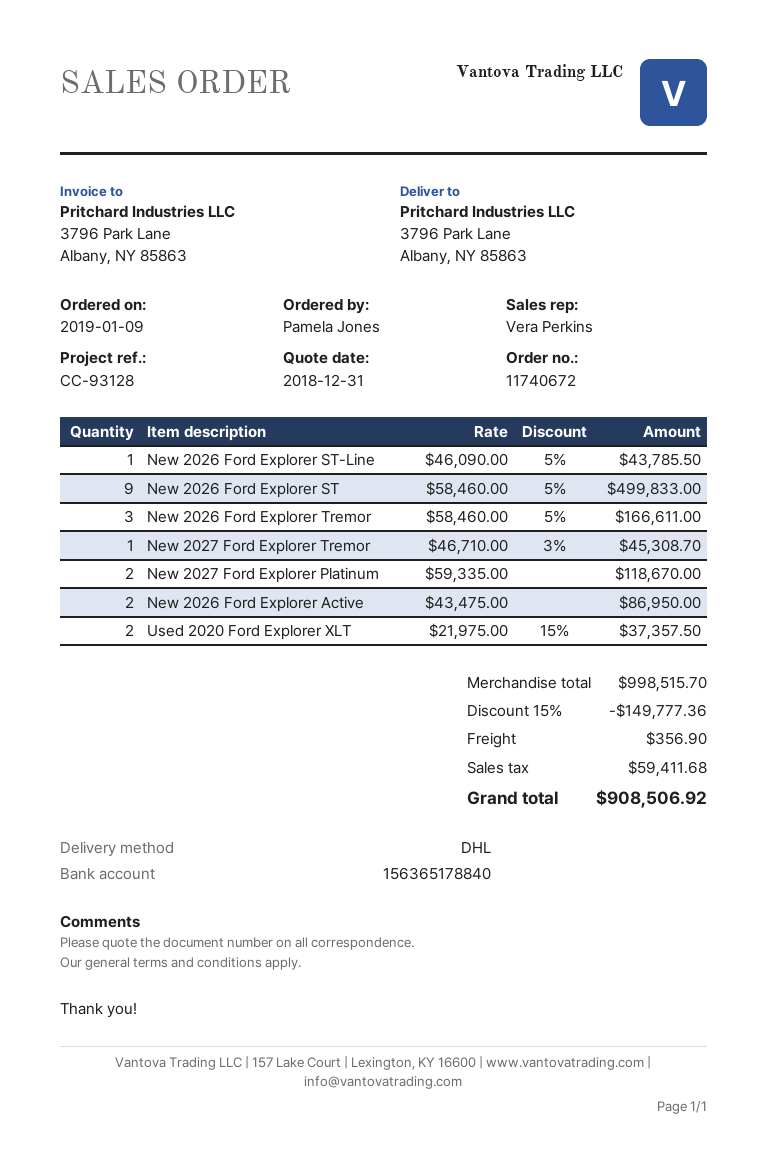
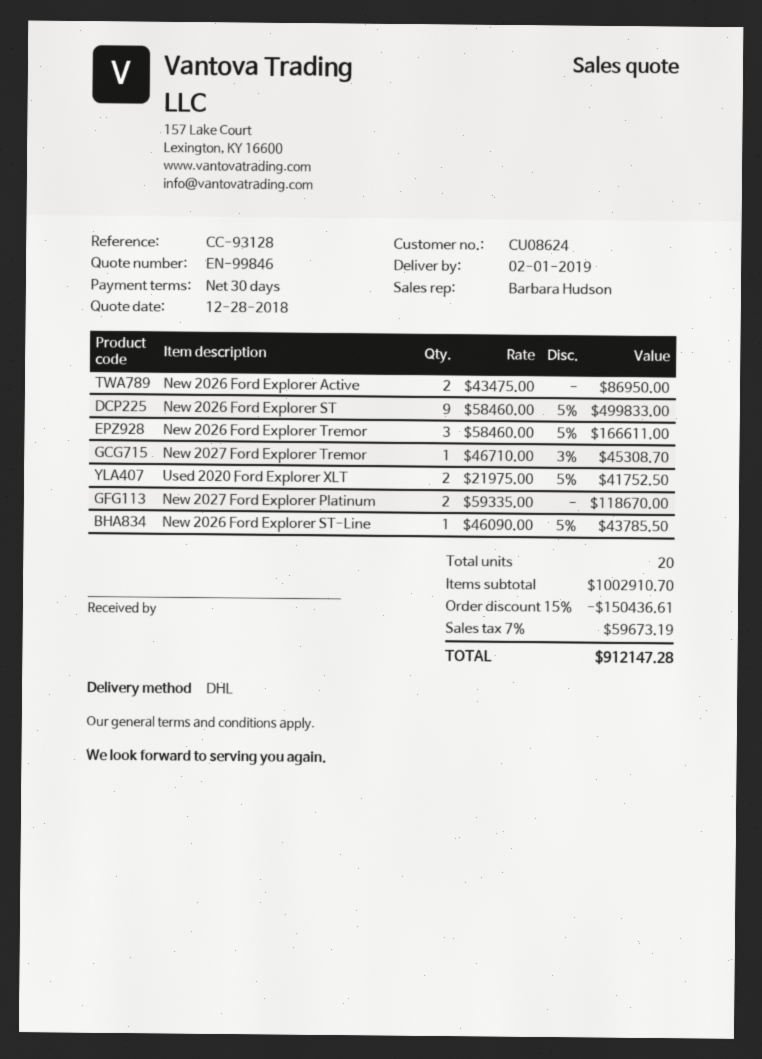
quote date: 2018-12-31 -> 2018-12-28
sales rep: Vera Perkins -> Barbara Hudson
Used 2020 Ford Explorer XLT: 2 x 21975.00 - 15% = 37357.50 -> 2 x 21975.00 - 5% = 41752.50
subtotal: 998515.70 -> 1002910.70
discount: 15% = 149777.36 -> 15% = 150436.61
shipping: 356.90 -> none
tax: 59411.68 -> 59673.19
total: 908506.92 -> 912147.28

